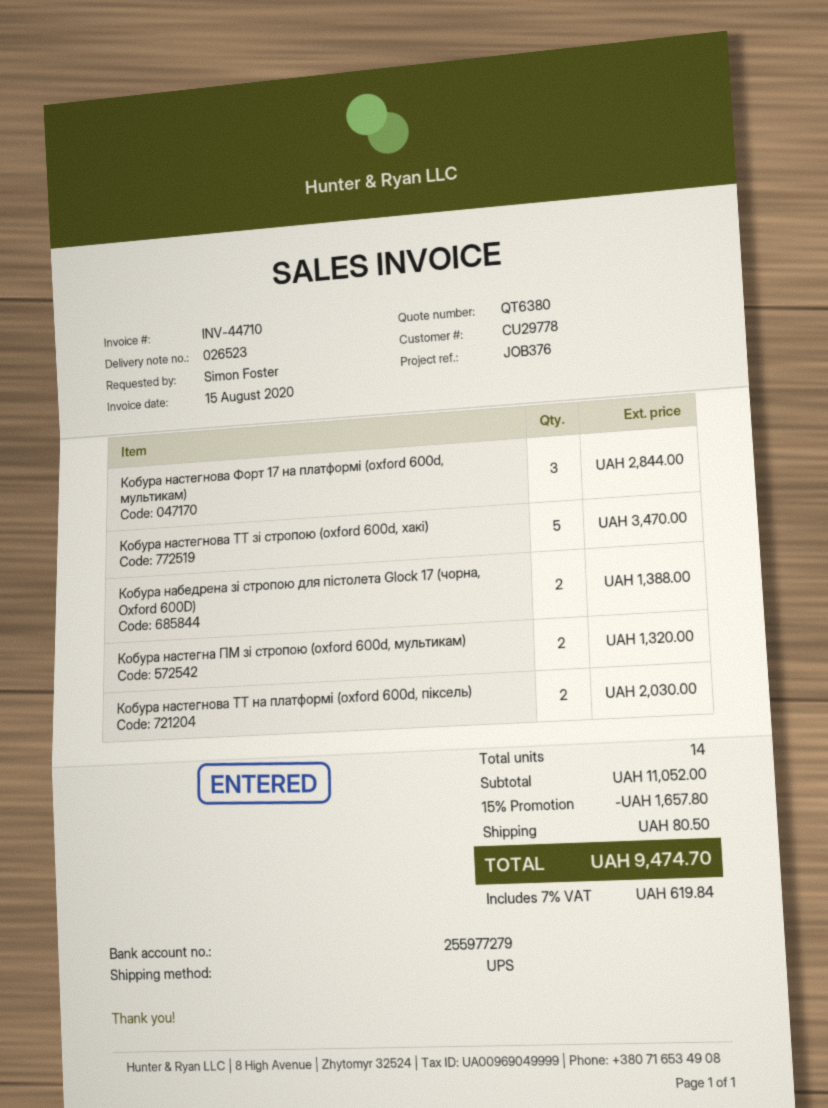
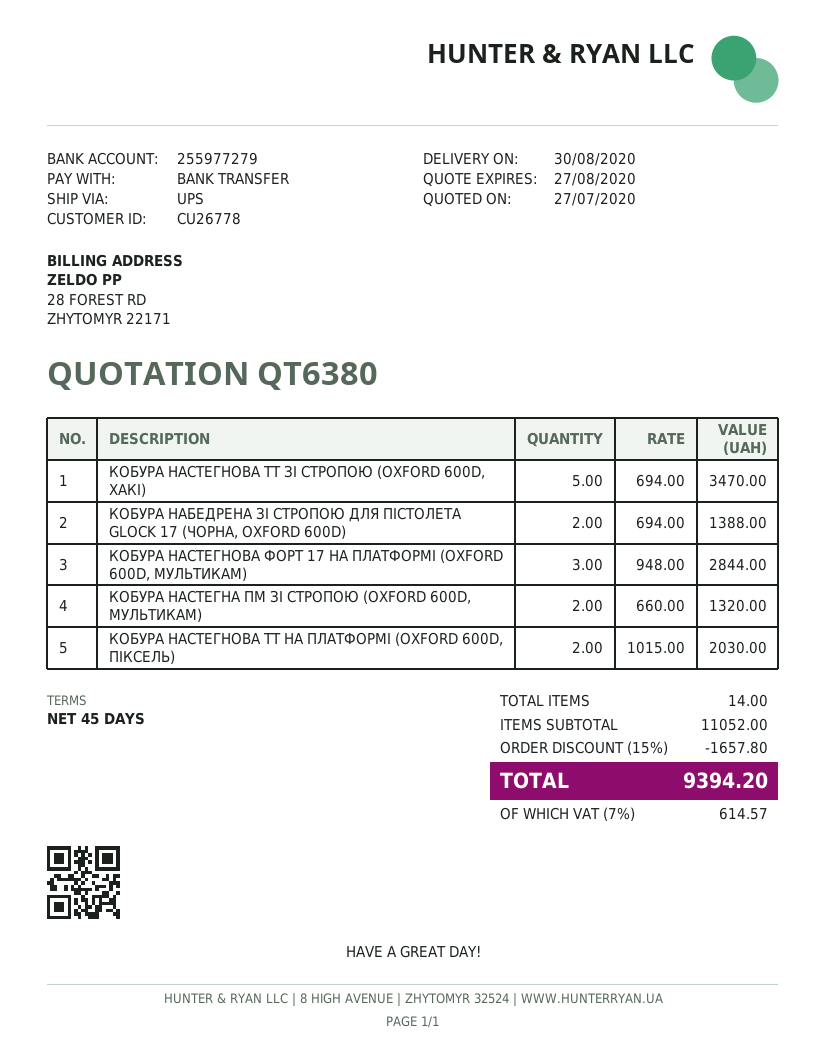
customer number: CU29778 -> CU26778
shipping: 80.50 -> none
tax: 7% = 619.84 -> 7% = 614.57
total: 9474.70 -> 9394.20

